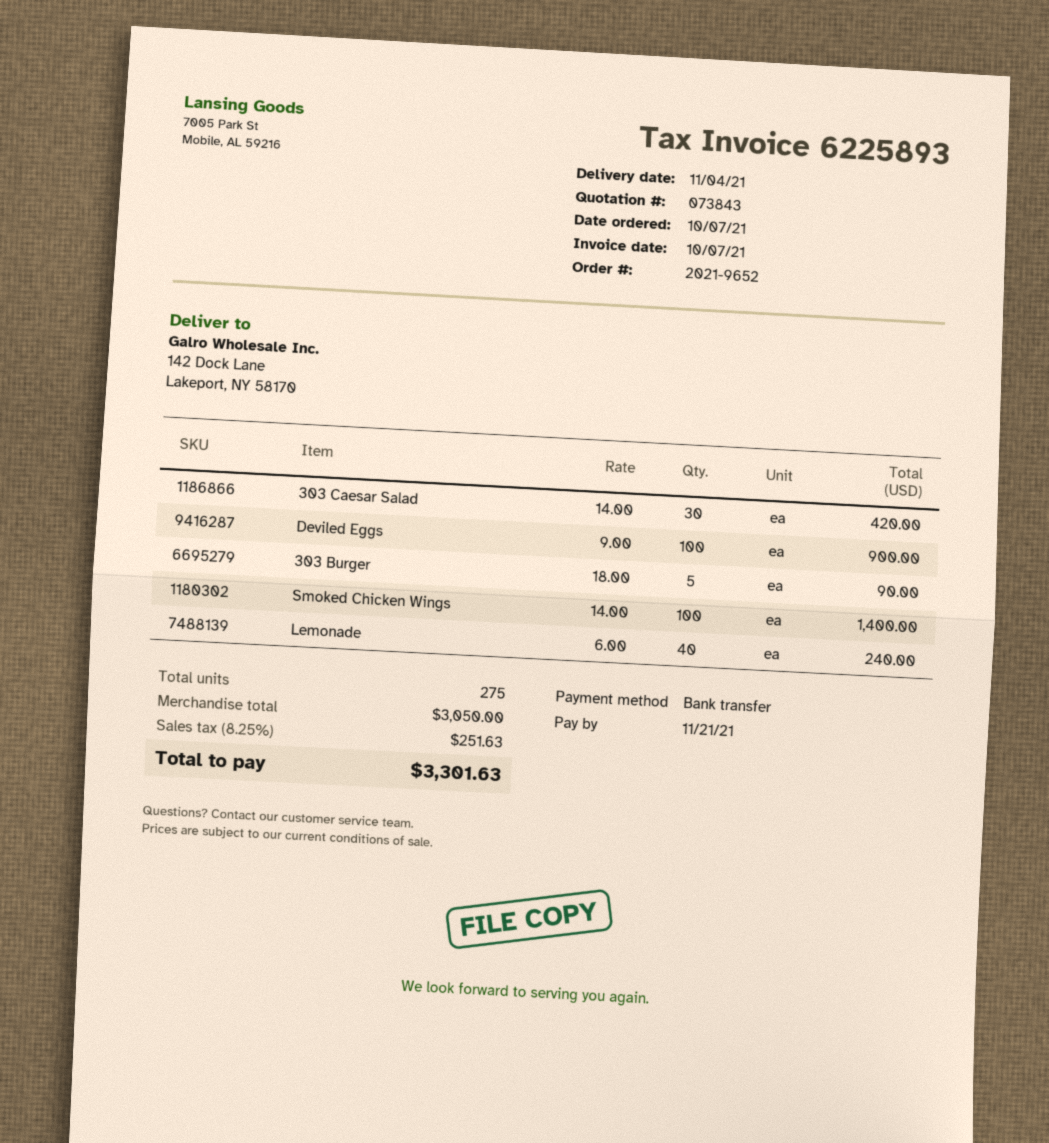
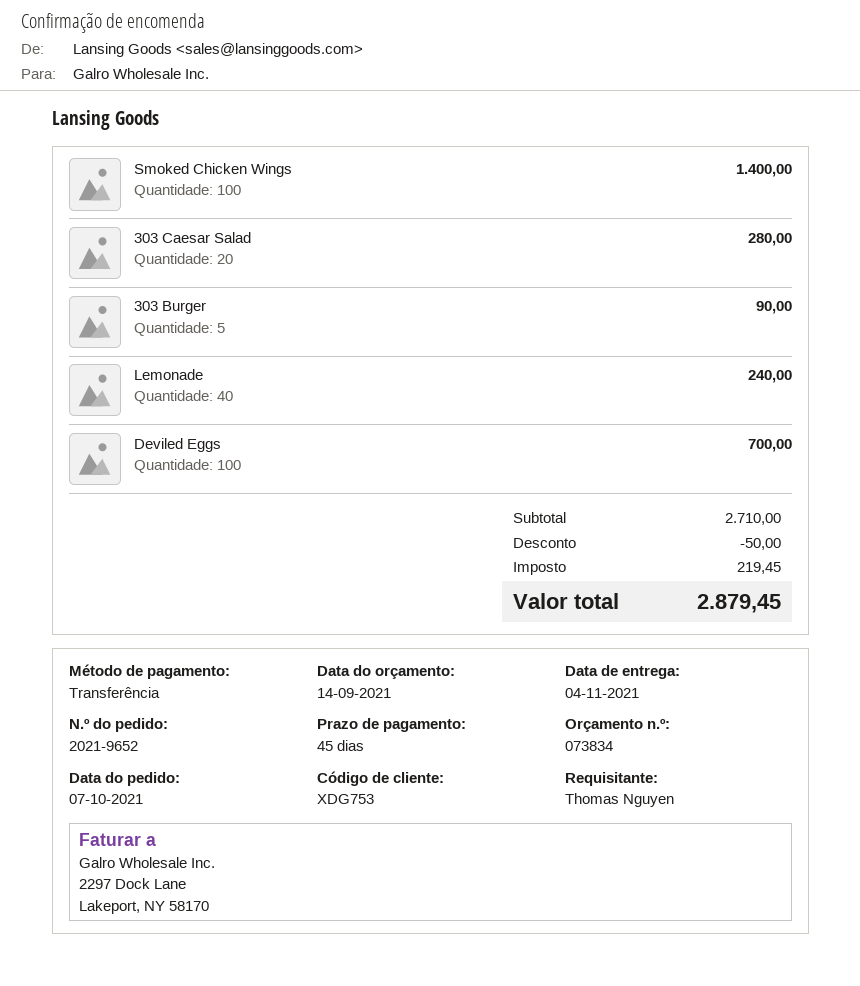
quote number: 073843 -> 073834
303 Caesar Salad: 30 for 420.00 -> 20 for 280.00
Deviled Eggs: 100 for 900.00 -> 100 for 700.00
subtotal: 3050.00 -> 2710.00
discount: none -> 50.00
tax: 251.63 -> 219.45
total: 3301.63 -> 2879.45

